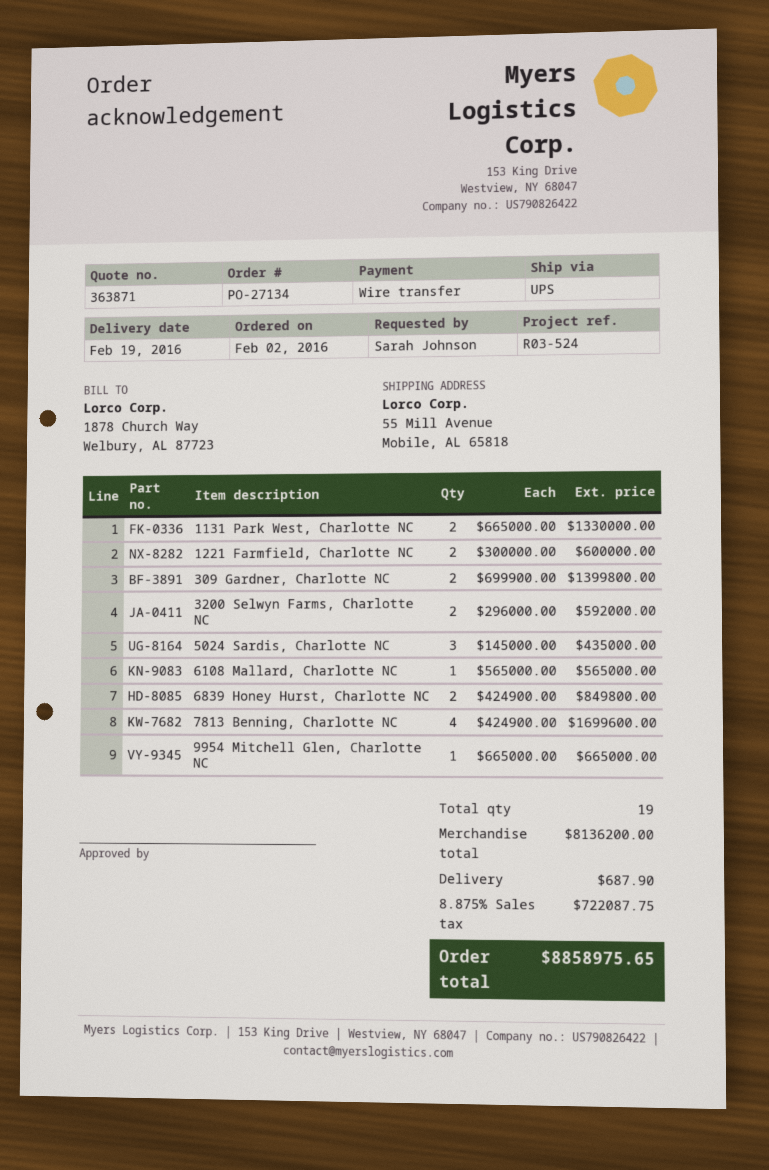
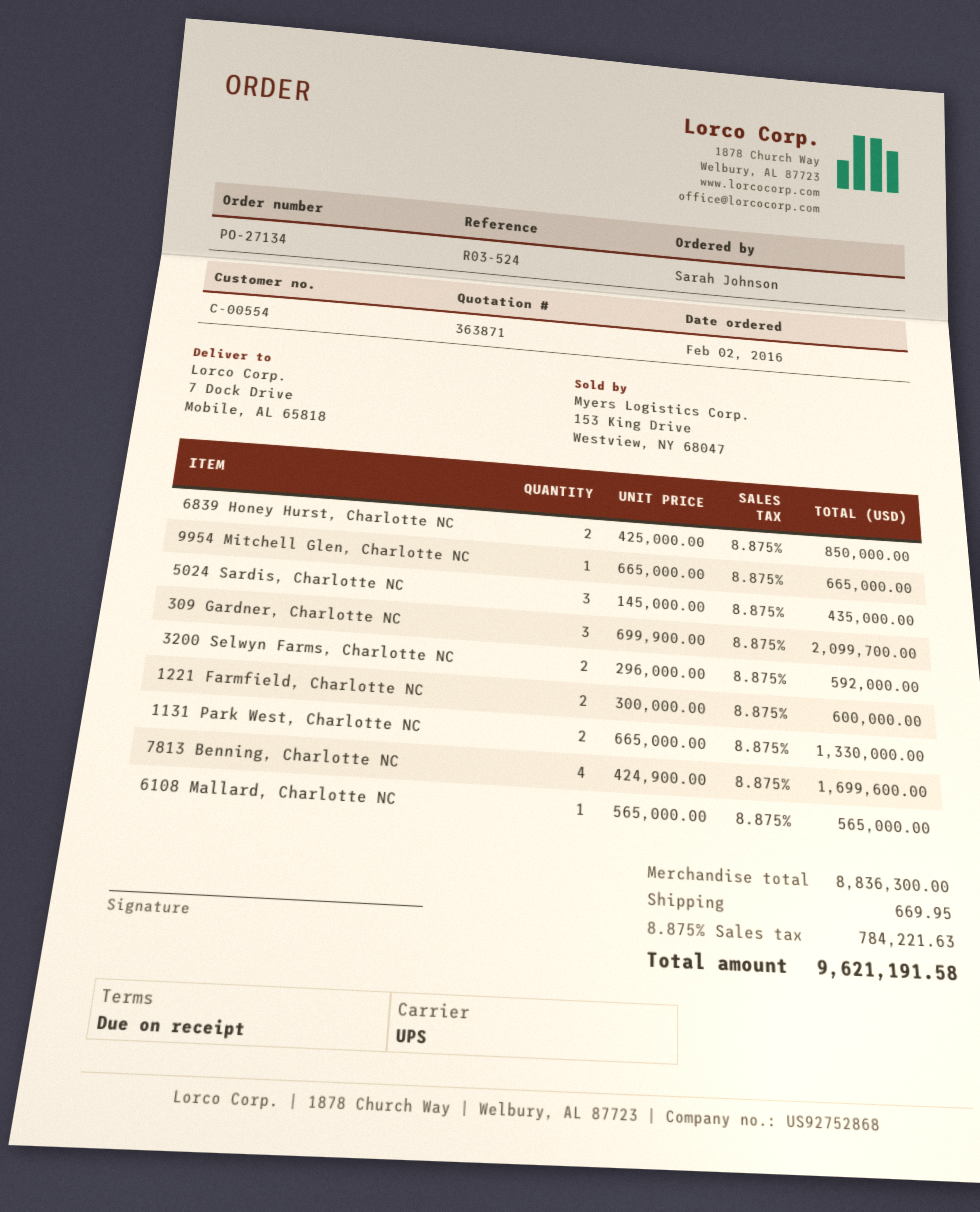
ship to: 55 Mill Avenue, Mobile, AL 65818 -> 7 Dock Drive, Mobile, AL 65818
309 Gardner, Charlotte NC: 2 x 699900.00 = 1399800.00 -> 3 x 699900.00 = 2099700.00
6839 Honey Hurst, Charlotte NC: 2 x 424900.00 = 849800.00 -> 2 x 425000.00 = 850000.00
subtotal: 8136200.00 -> 8836300.00
shipping: 687.90 -> 669.95
tax: 8.875% = 722087.75 -> 8.875% = 784221.63
total: 8858975.65 -> 9621191.58

